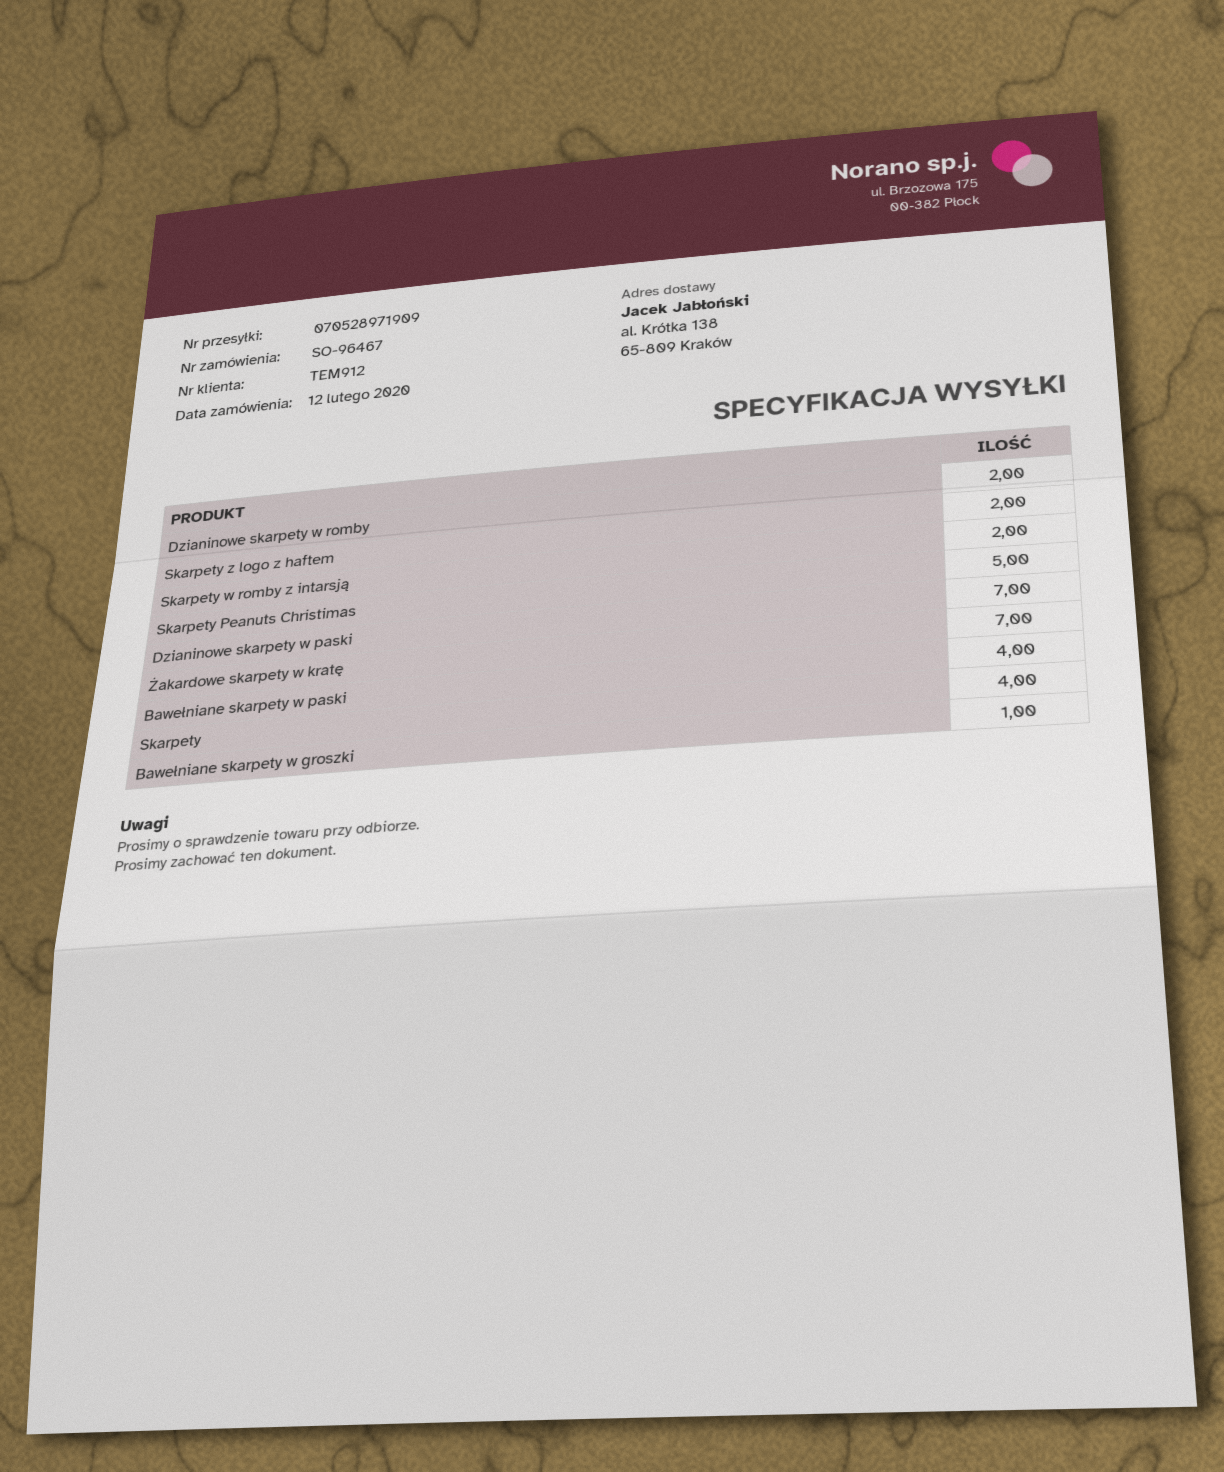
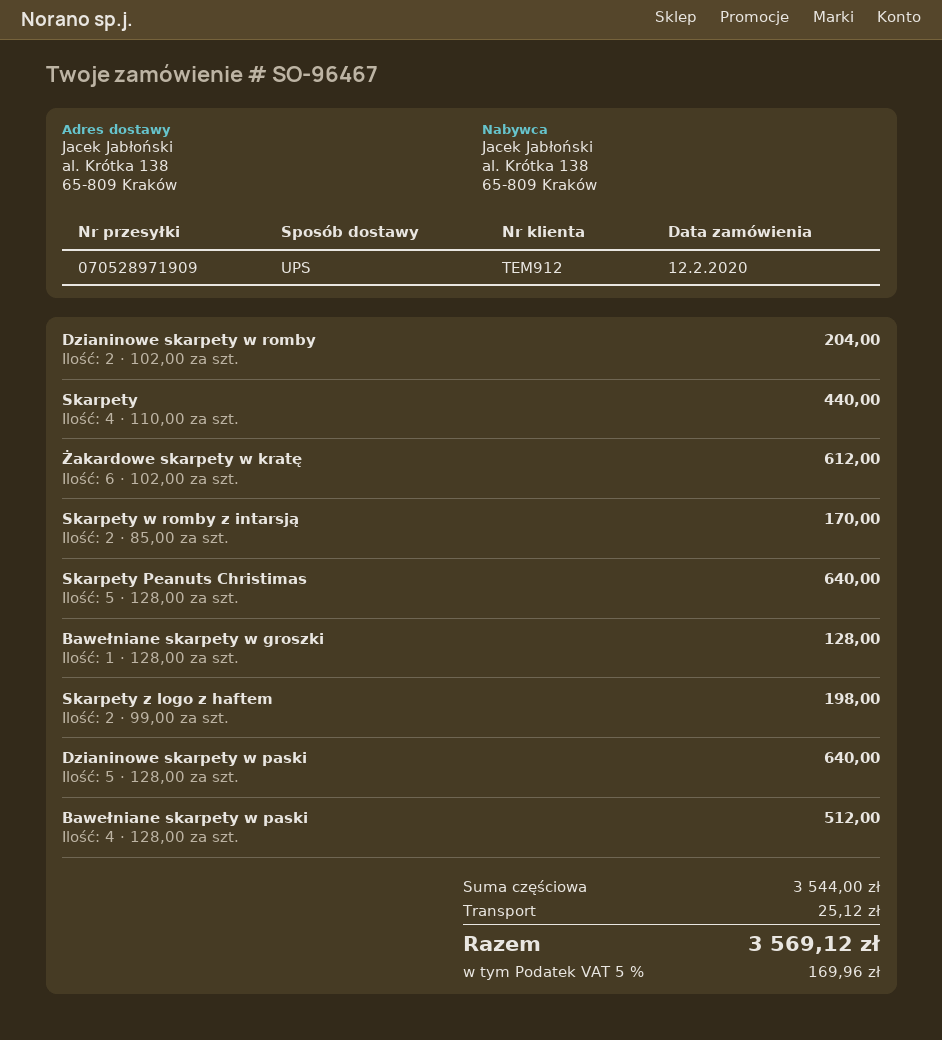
Dzianinowe skarpety w paski: 7 -> 5
Żakardowe skarpety w kratę: 7 -> 6

